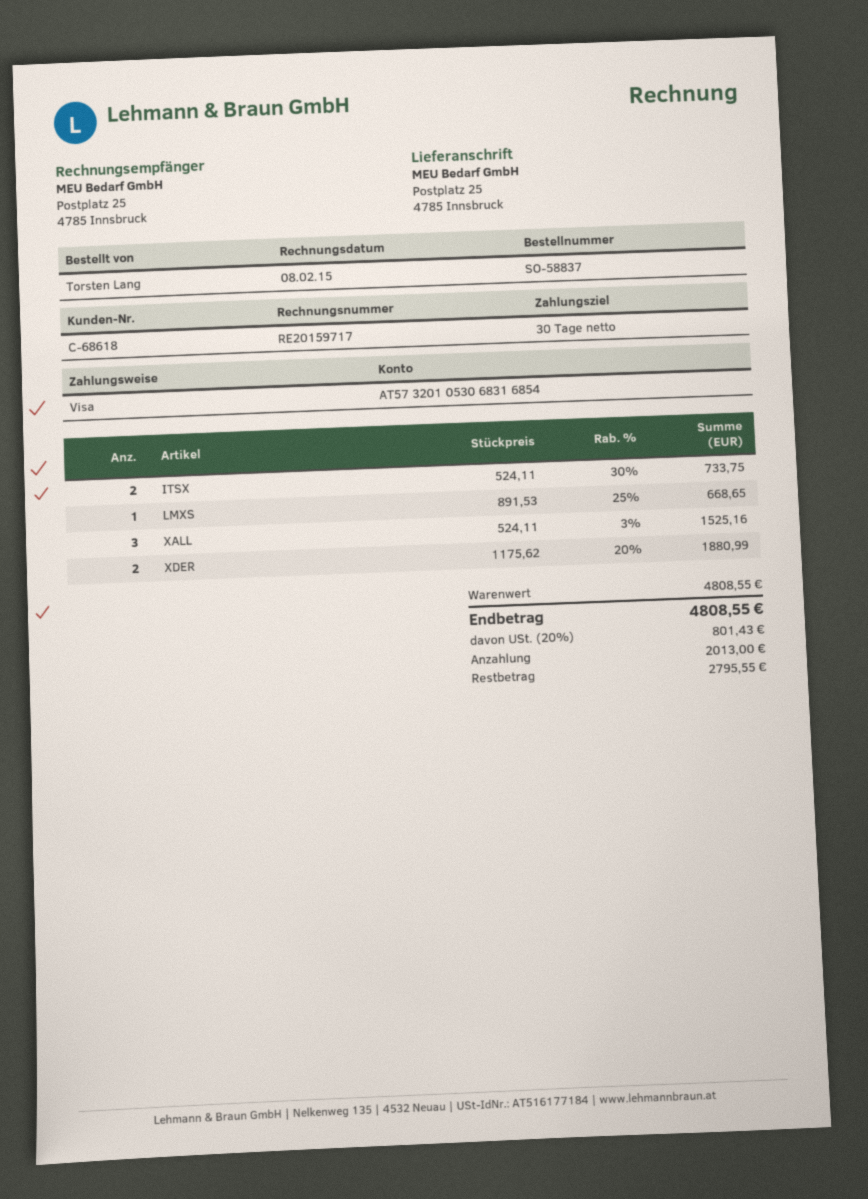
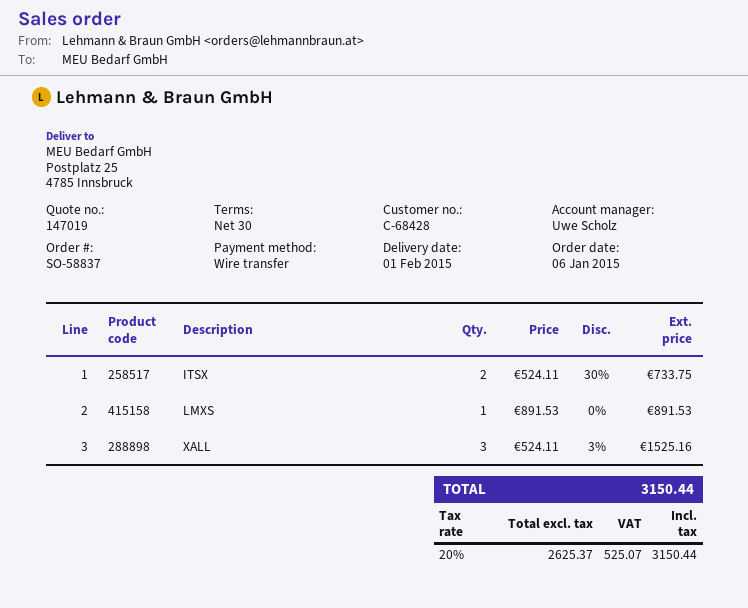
customer number: C-68618 -> C-68428
payment method: Visa -> bank transfer
LMXS: 1 x 891.53 - 25% = 668.65 -> 1 x 891.53 = 891.53
XDER: 2 x 1175.62 - 20% = 1880.99 -> none
tax: 20% = 801.43 -> 20% = 525.07
total: 4808.55 -> 3150.44

